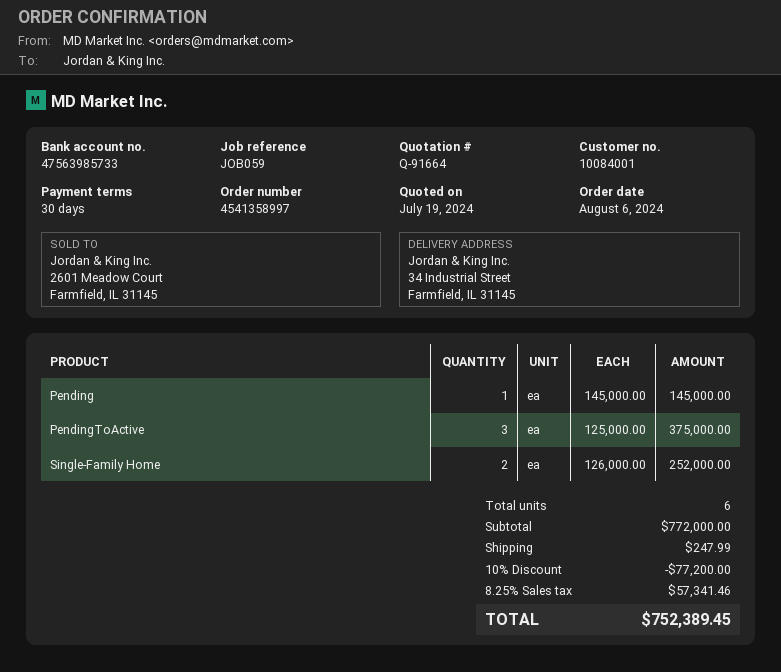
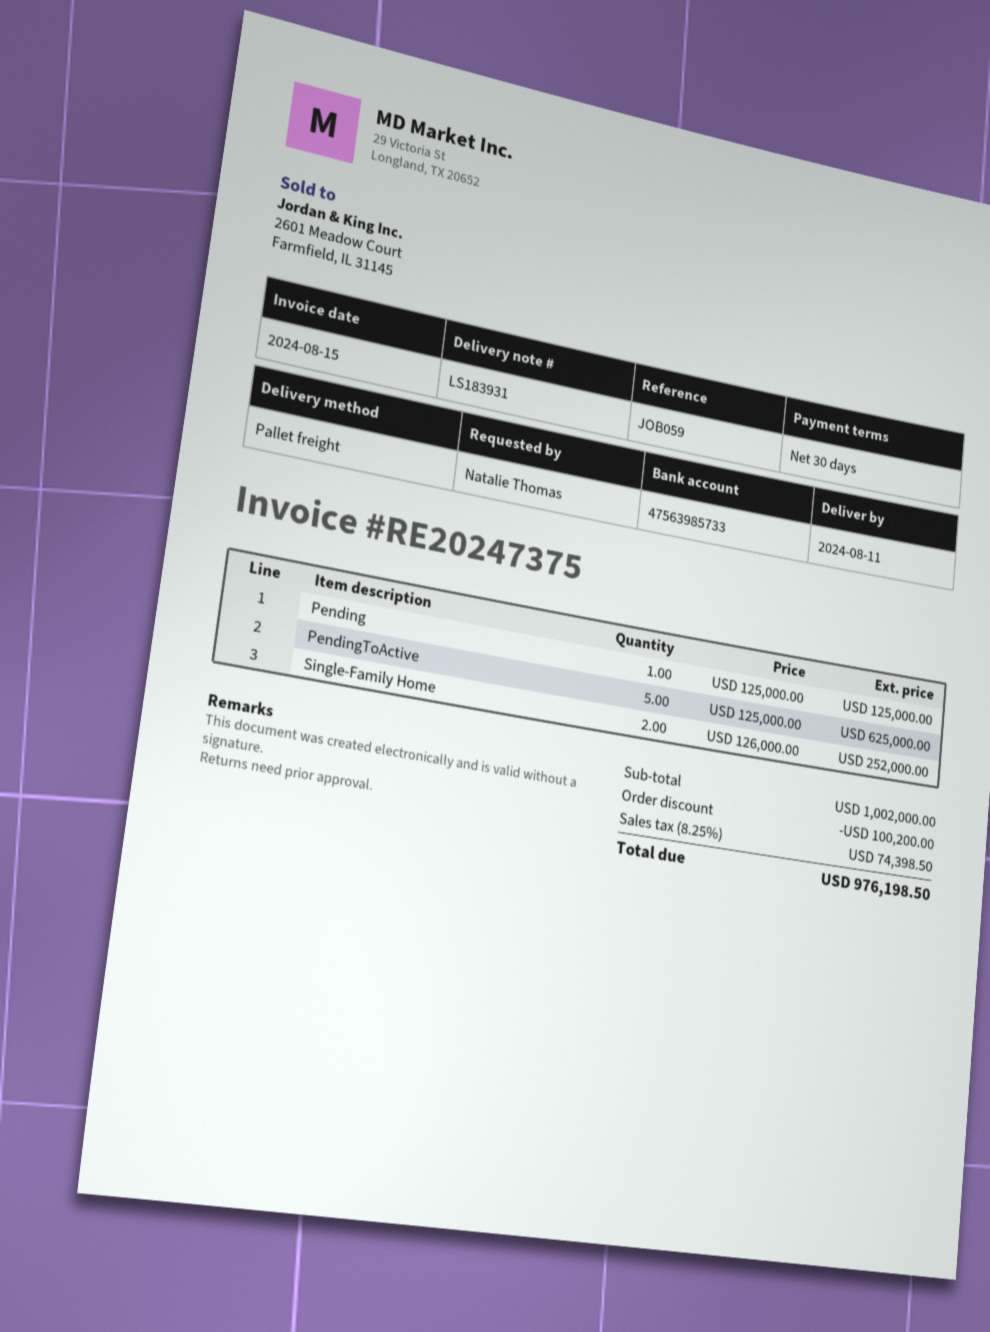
Pending: 1 x 145000.00 = 145000.00 -> 1 x 125000.00 = 125000.00
PendingToActive: 3 x 125000.00 = 375000.00 -> 5 x 125000.00 = 625000.00
subtotal: 772000.00 -> 1002000.00
discount: 77200.00 -> 100200.00
shipping: 247.99 -> none
tax: 8.25% = 57341.46 -> 8.25% = 74398.50
total: 752389.45 -> 976198.50

